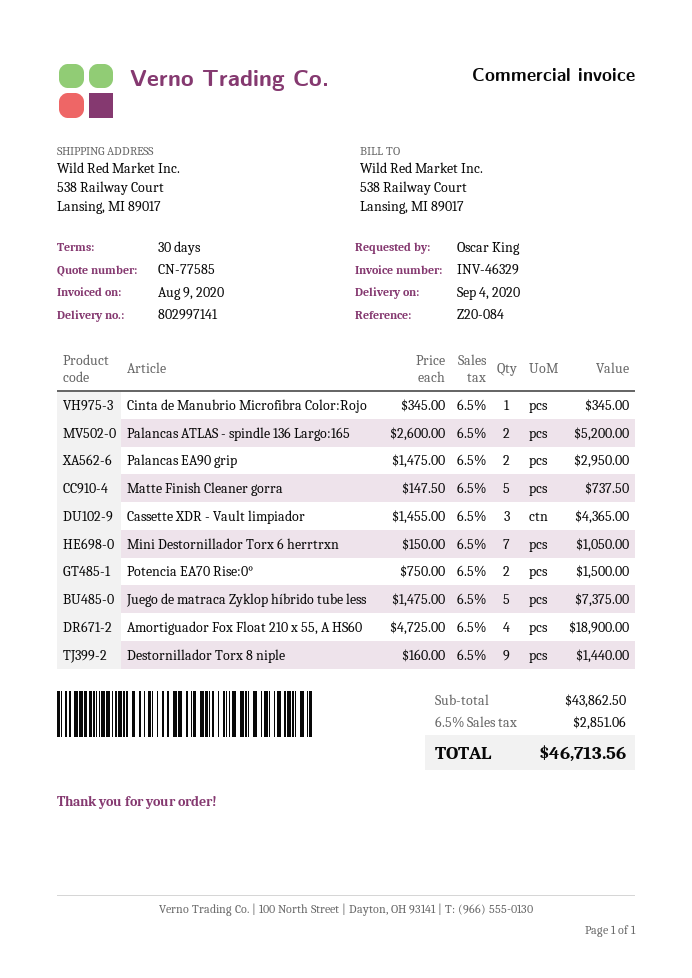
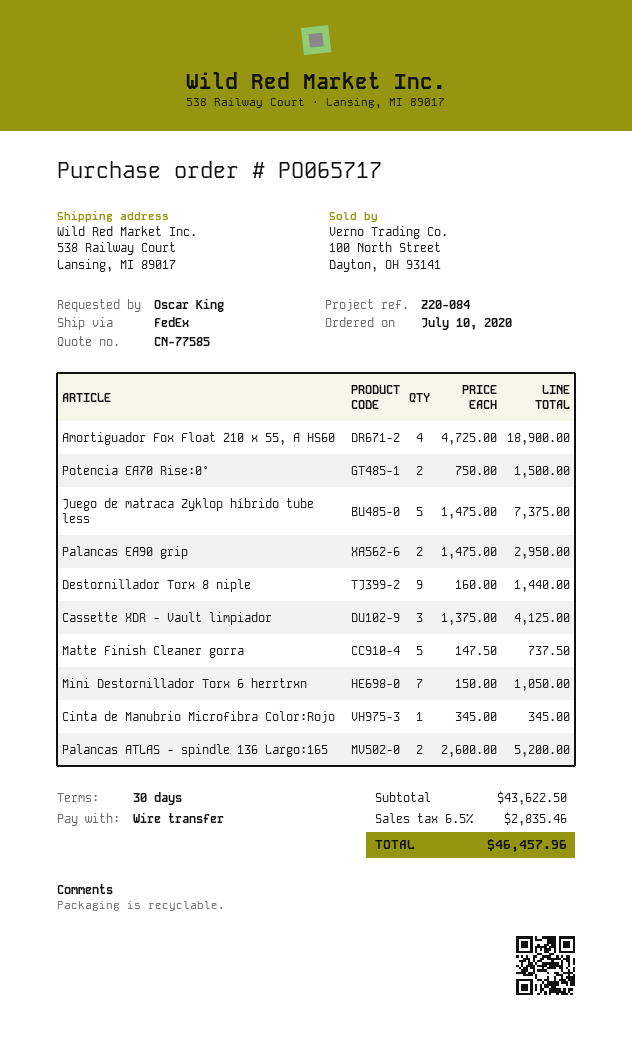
Cassette XDR - Vault limpiador: 3 x 1455.00 = 4365.00 -> 3 x 1375.00 = 4125.00
subtotal: 43862.50 -> 43622.50
tax: 6.5% = 2851.06 -> 6.5% = 2835.46
total: 46713.56 -> 46457.96

